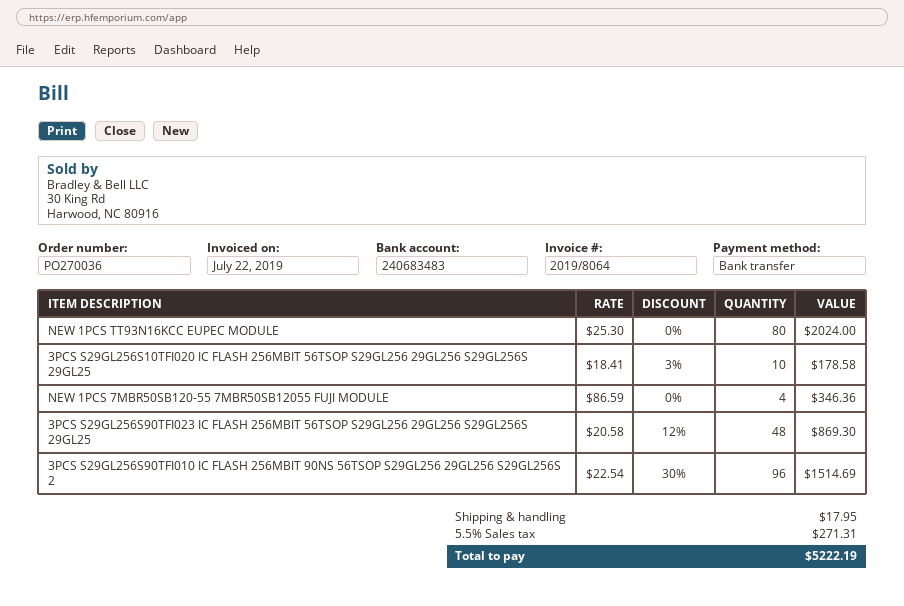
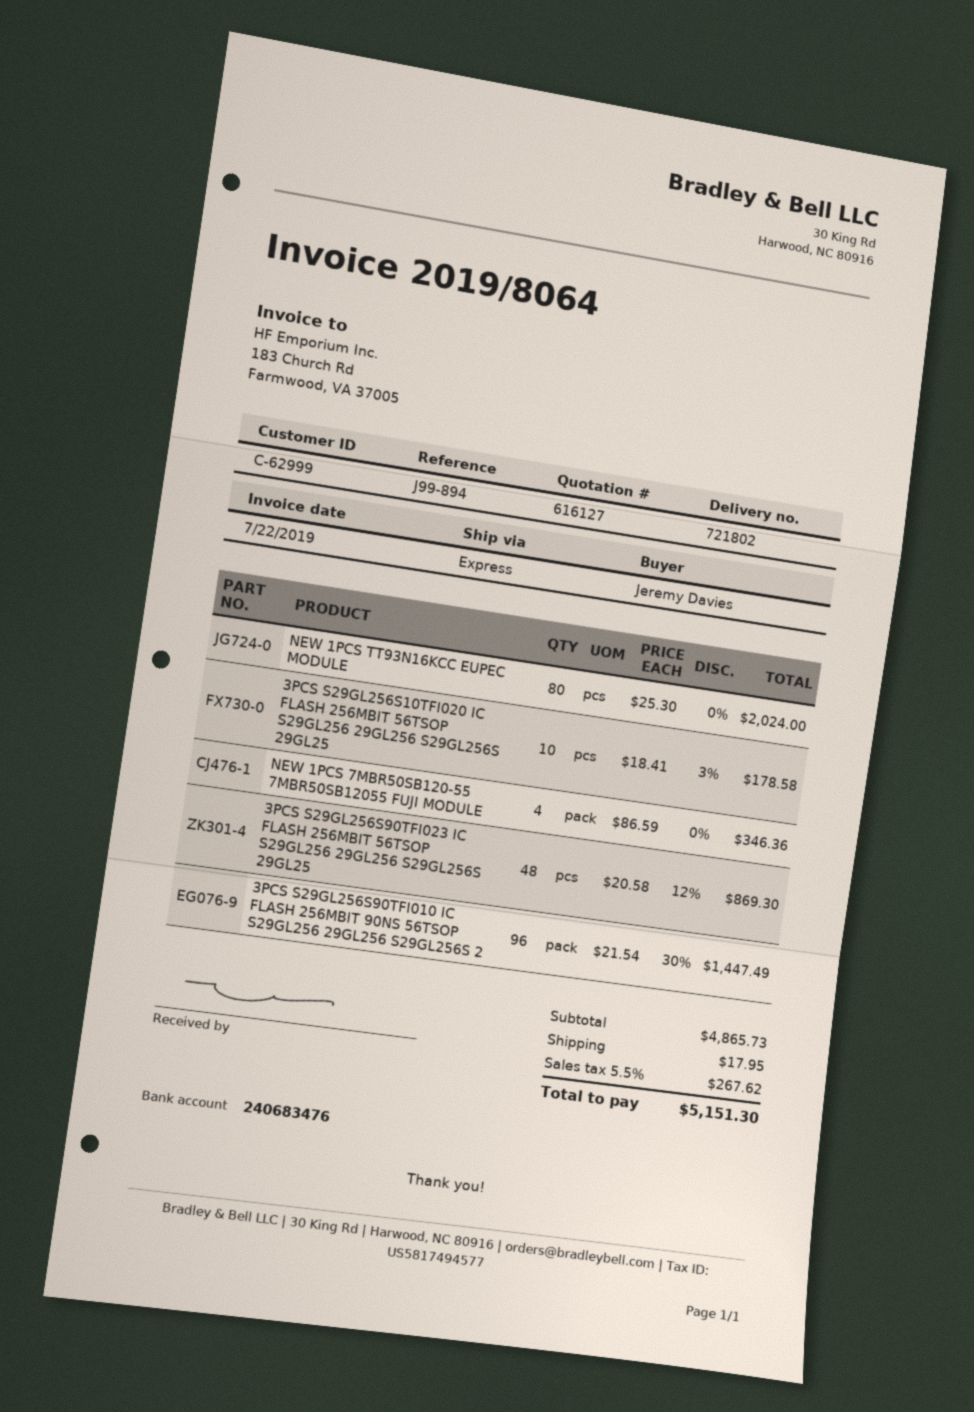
bank account: 240683483 -> 240683476
3PCS S29GL256S90TFI010 IC FLASH 256MBIT 90NS 56TSOP S29GL256 29GL256 S29GL256S 2: 96 x 22.54 - 30% = 1514.69 -> 96 x 21.54 - 30% = 1447.49
tax: 5.5% = 271.31 -> 5.5% = 267.62
total: 5222.19 -> 5151.30

